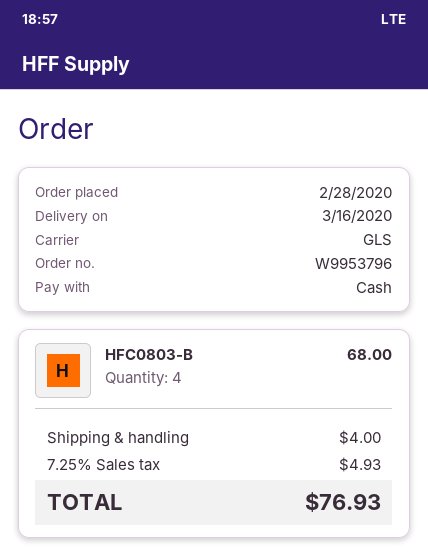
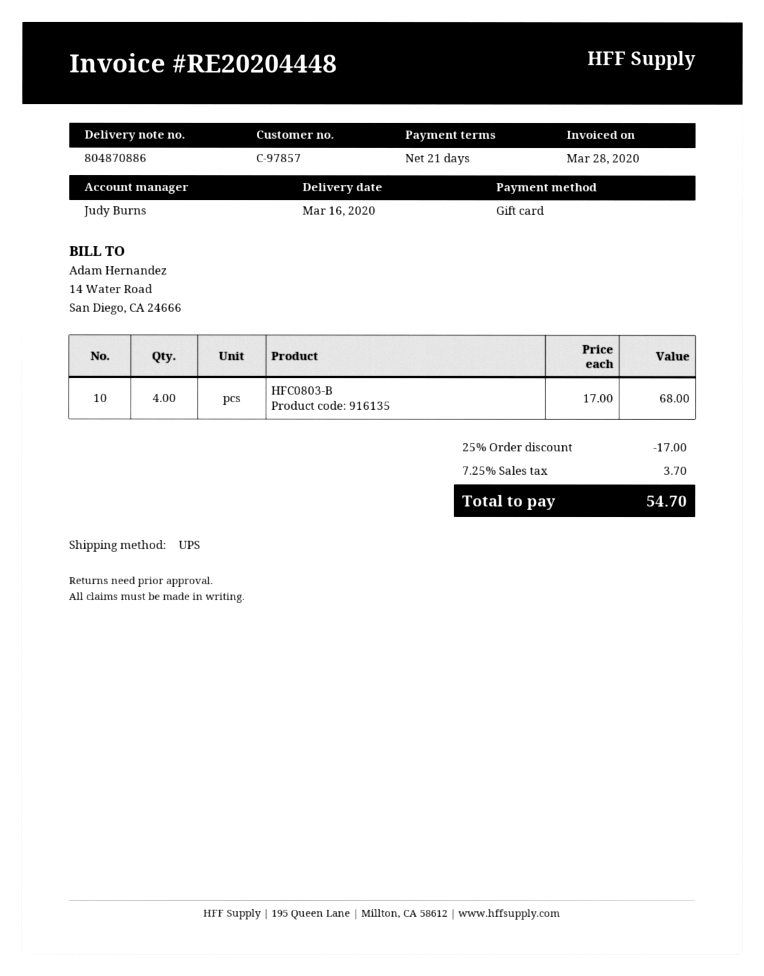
payment method: cash -> gift card
shipping method: GLS -> UPS
discount: none -> 25% = 17.00
shipping: 4.00 -> none
tax: 7.25% = 4.93 -> 7.25% = 3.70
total: 76.93 -> 54.70

